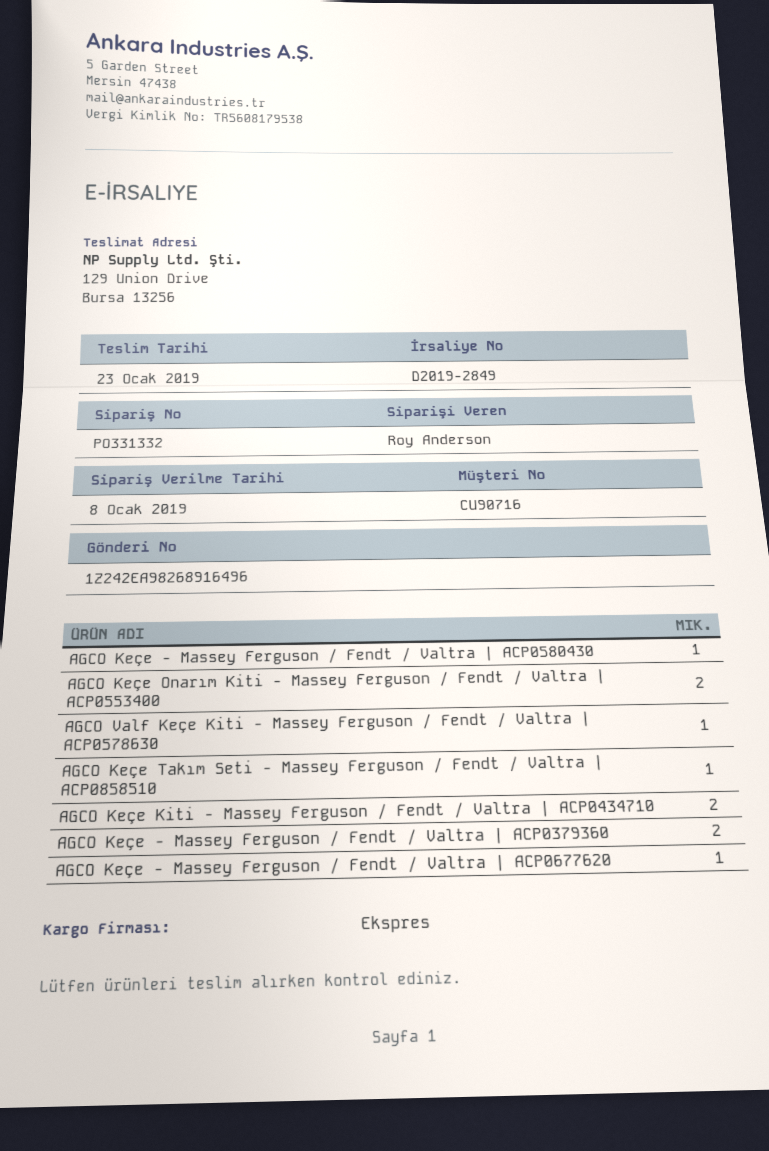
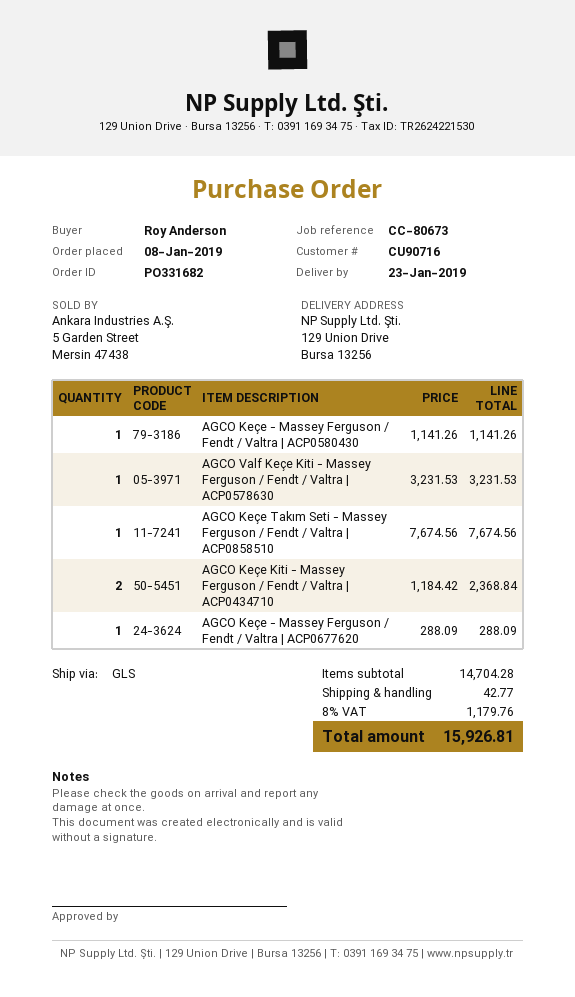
order number: PO331332 -> PO331682
shipping method: express -> GLS
AGCO Keçe Onarım Kiti - Massey Ferguson / Fendt / Valtra | ACP0553400: 2 -> none
AGCO Keçe - Massey Ferguson / Fendt / Valtra | ACP0379360: 2 -> none

